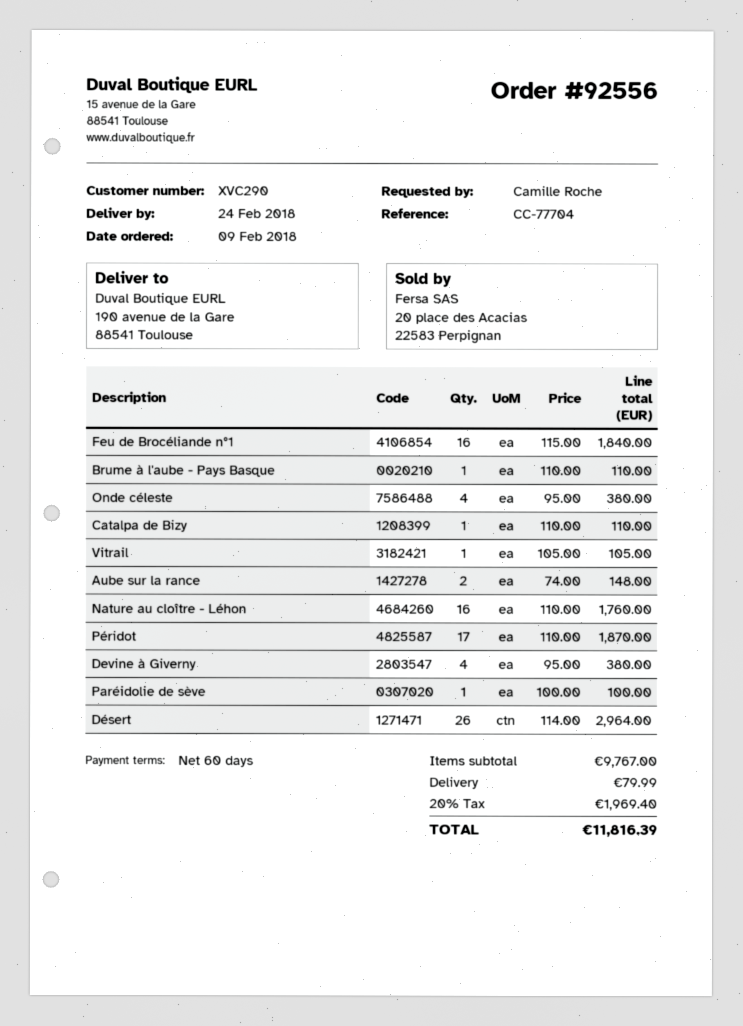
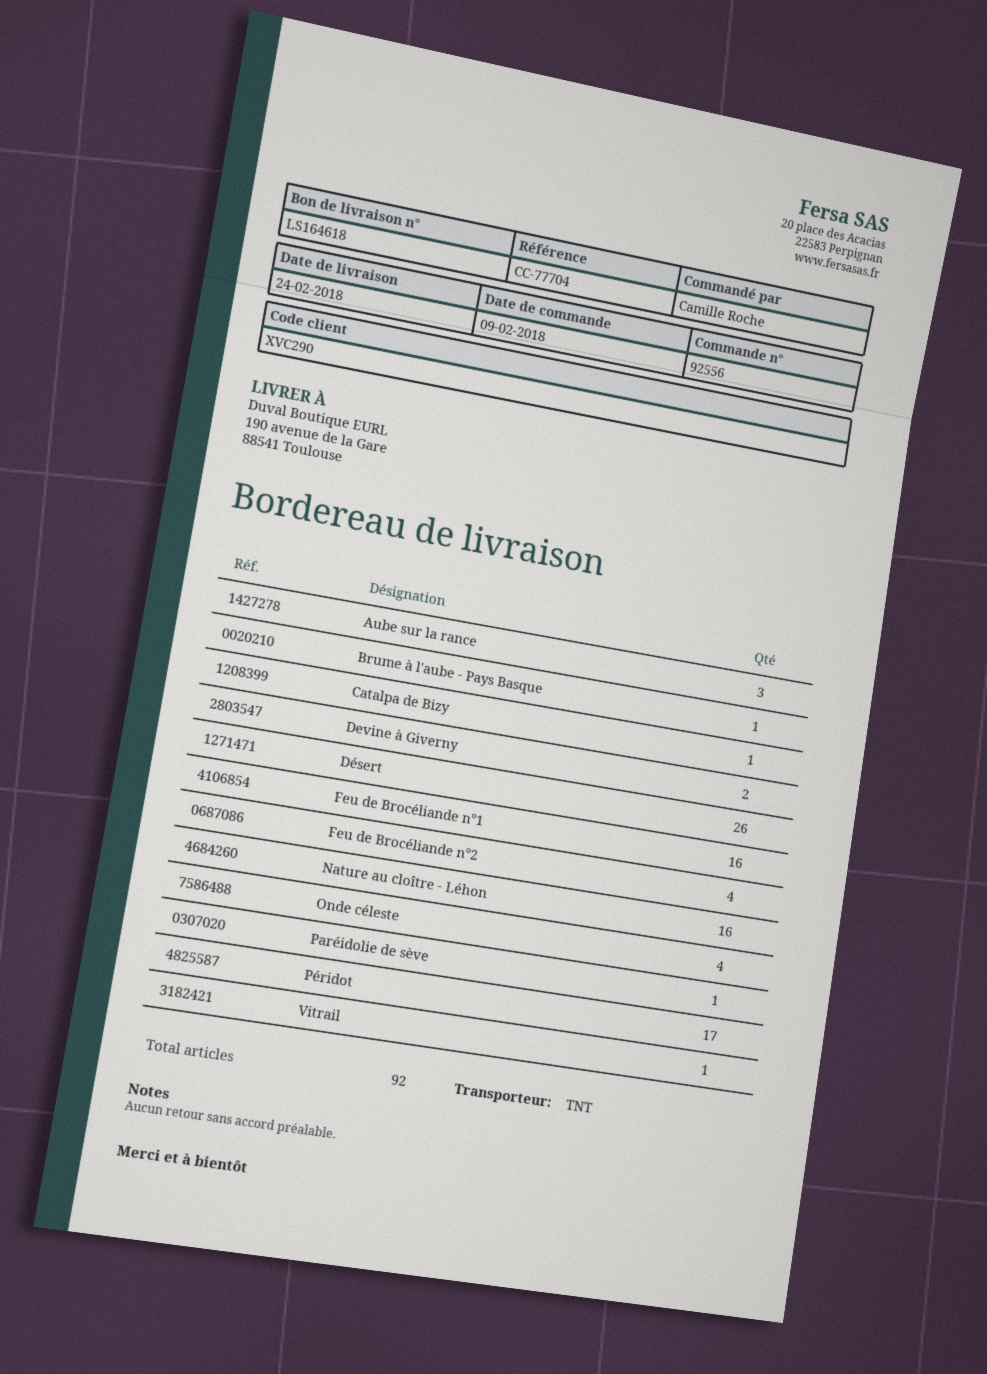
Aube sur la rance: 2 -> 3
Devine à Giverny: 4 -> 2
Feu de Brocéliande n°2: none -> 4

